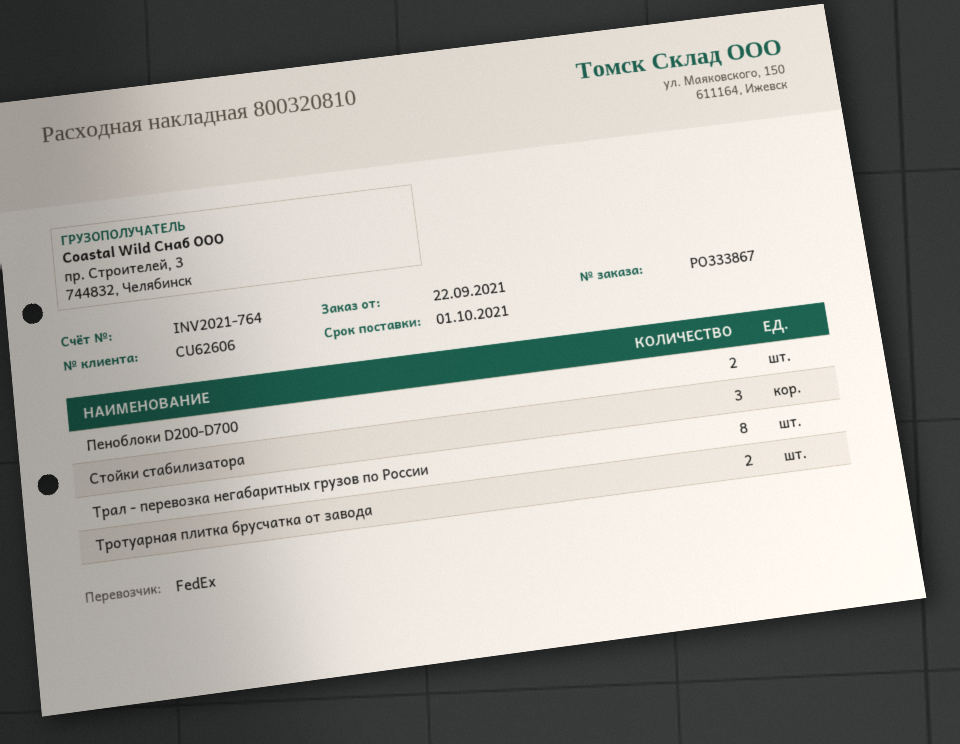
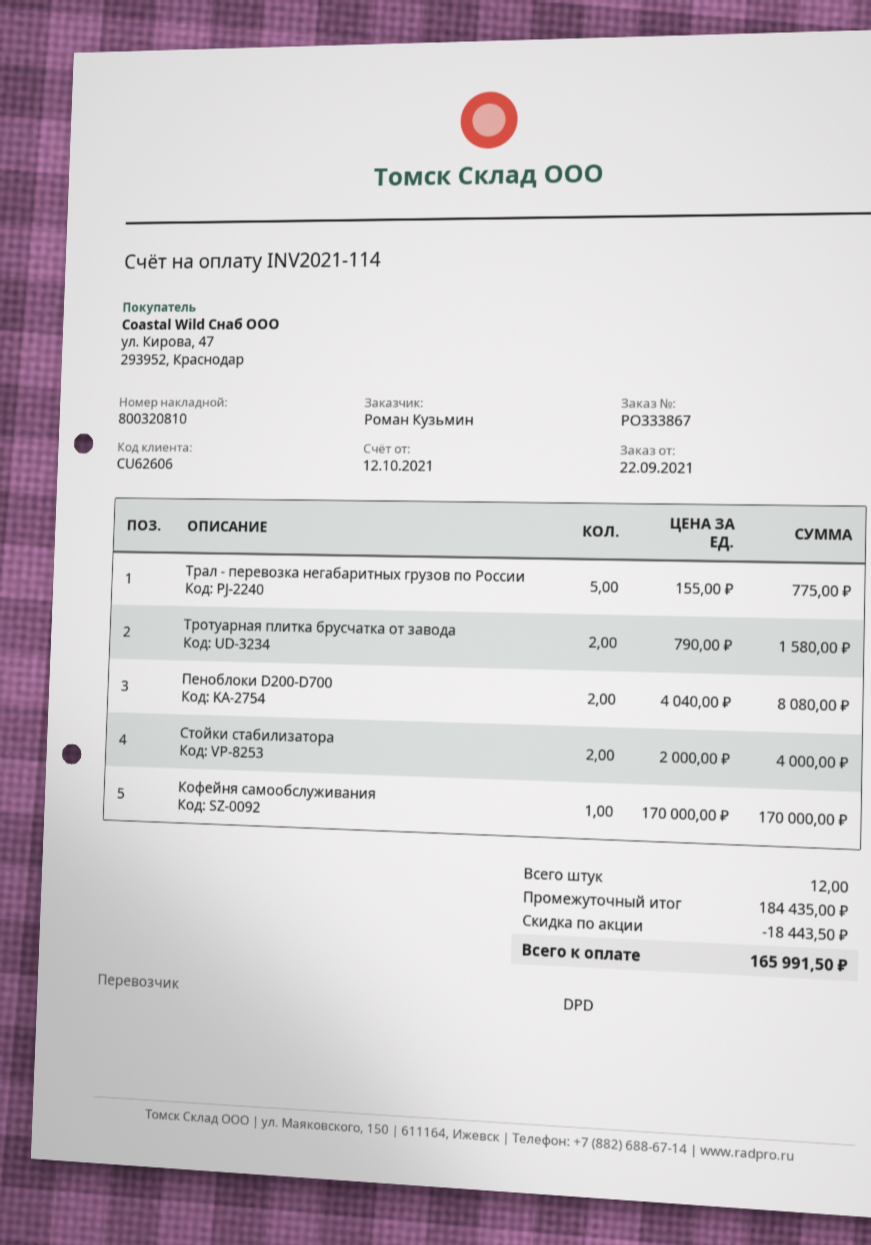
invoice number: INV2021-764 -> INV2021-114
shipping method: FedEx -> DPD
Стойки стабилизатора: 3 -> 2
Трал - перевозка негабаритных грузов по России: 8 -> 5
Кофейня самообслуживания: none -> 1

